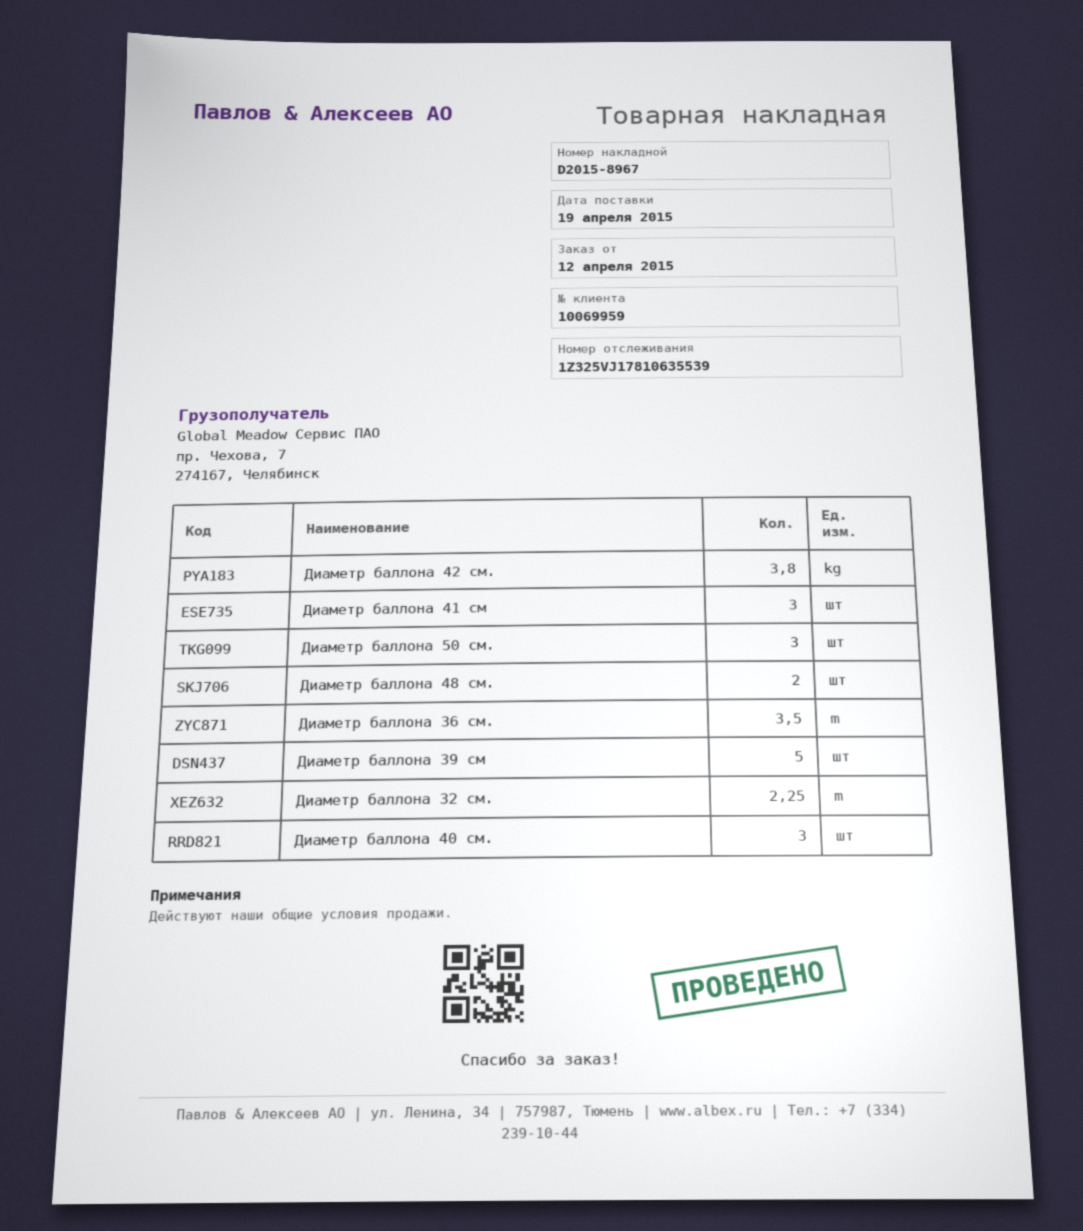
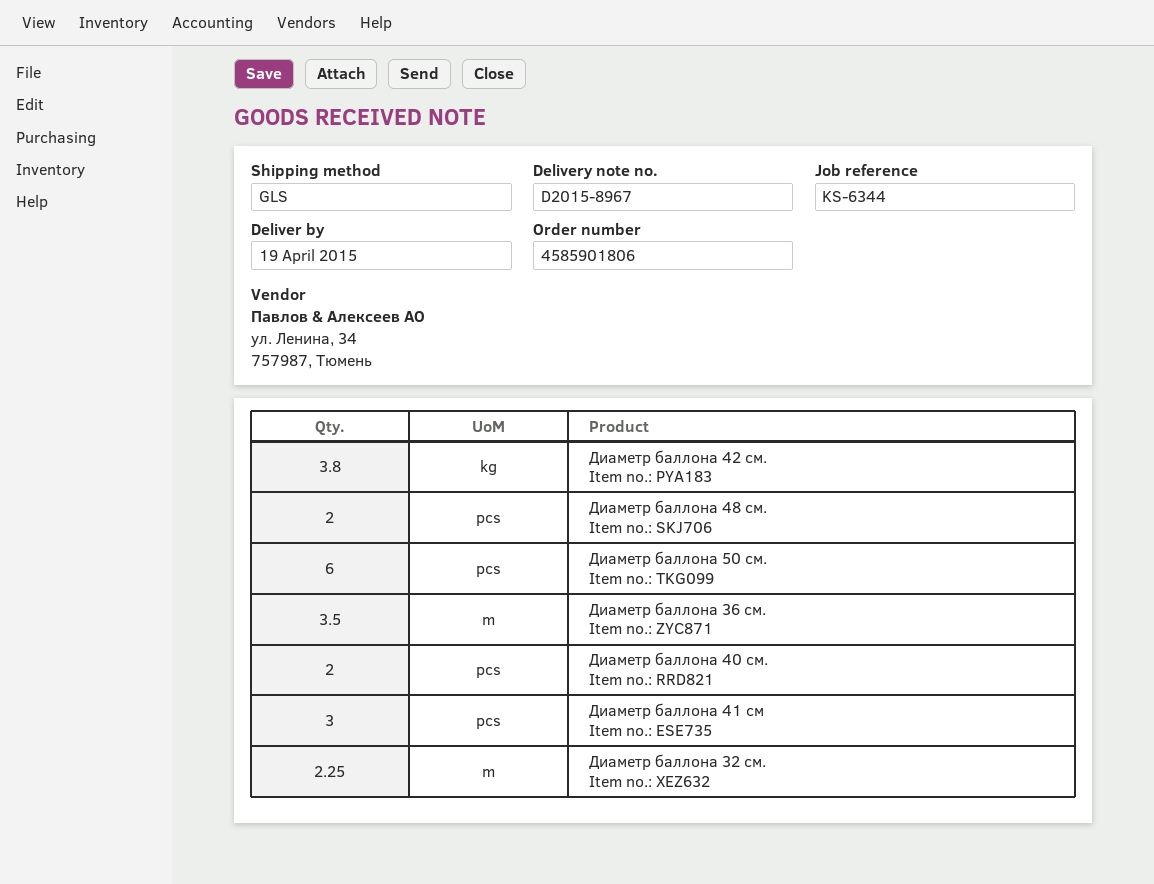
Диаметр баллона 50 см.: 3 -> 6
Диаметр баллона 39 см: 5 -> none
Диаметр баллона 40 см.: 3 -> 2

